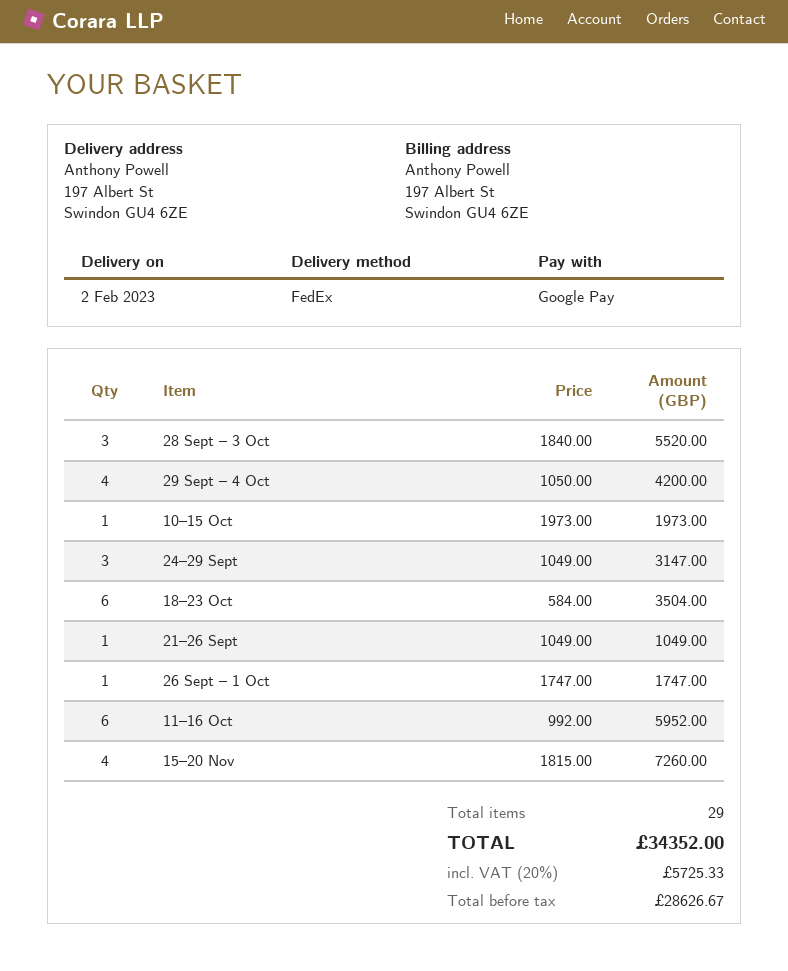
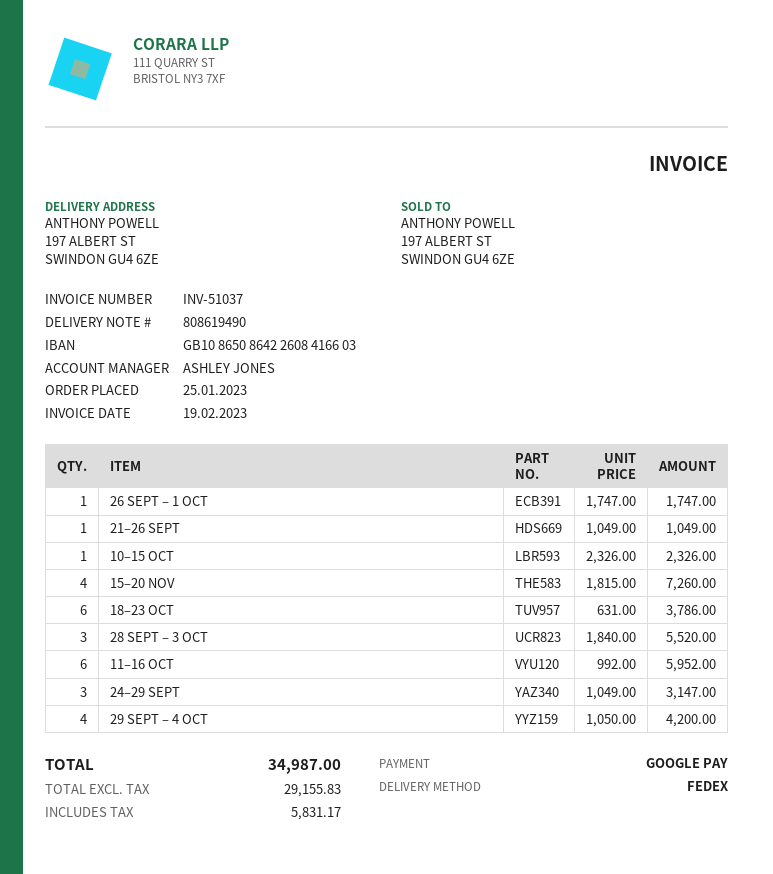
10–15 Oct: 1 x 1973.00 = 1973.00 -> 1 x 2326.00 = 2326.00
18–23 Oct: 6 x 584.00 = 3504.00 -> 6 x 631.00 = 3786.00
net: 28626.67 -> 29155.83
tax: 5725.33 -> 5831.17
total: 34352.00 -> 34987.00

